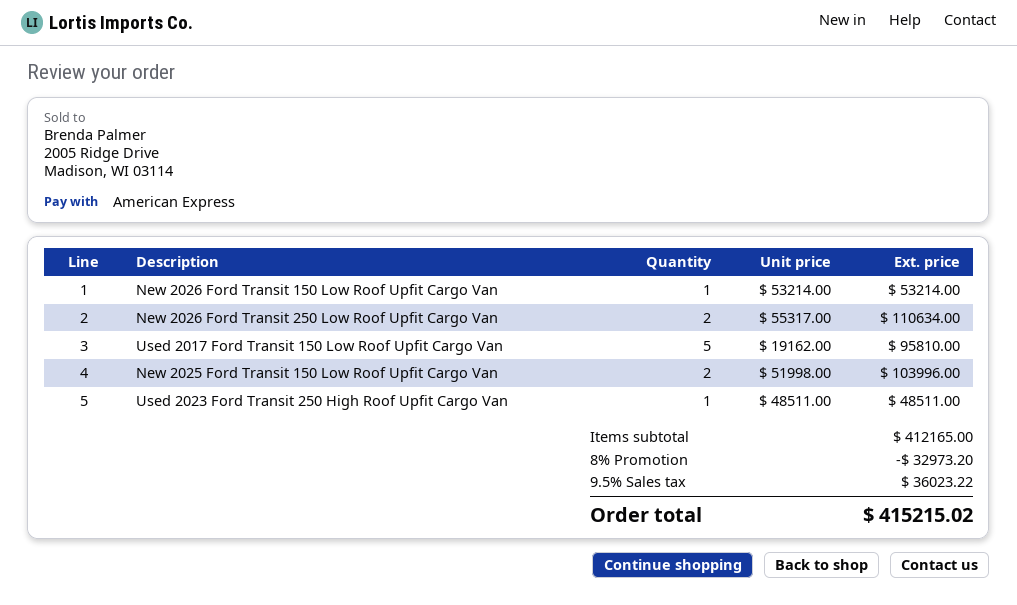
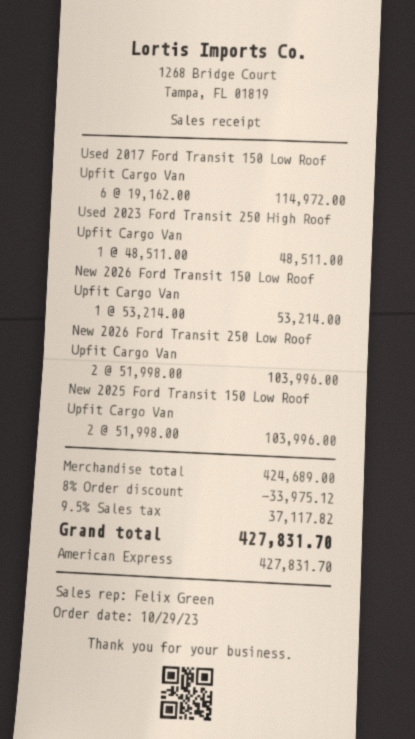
New 2026 Ford Transit 250 Low Roof Upfit Cargo Van: 2 x 55317.00 = 110634.00 -> 2 x 51998.00 = 103996.00
Used 2017 Ford Transit 150 Low Roof Upfit Cargo Van: 5 x 19162.00 = 95810.00 -> 6 x 19162.00 = 114972.00
subtotal: 412165.00 -> 424689.00
discount: 8% = 32973.20 -> 8% = 33975.12
tax: 9.5% = 36023.22 -> 9.5% = 37117.82
total: 415215.02 -> 427831.70

